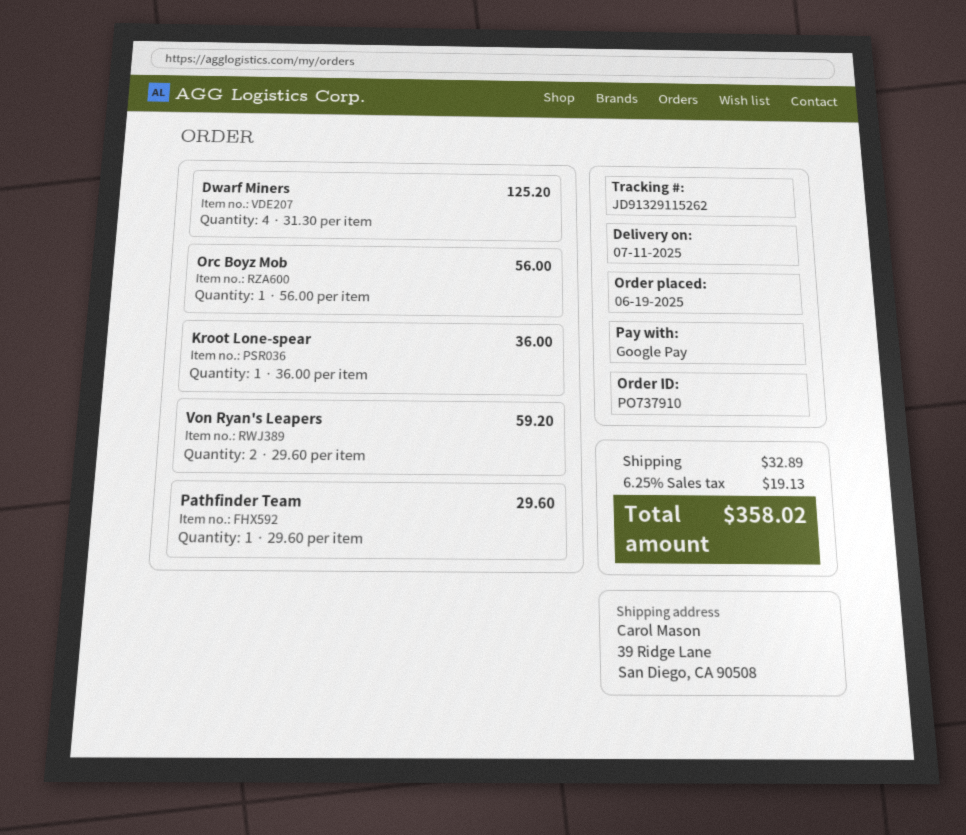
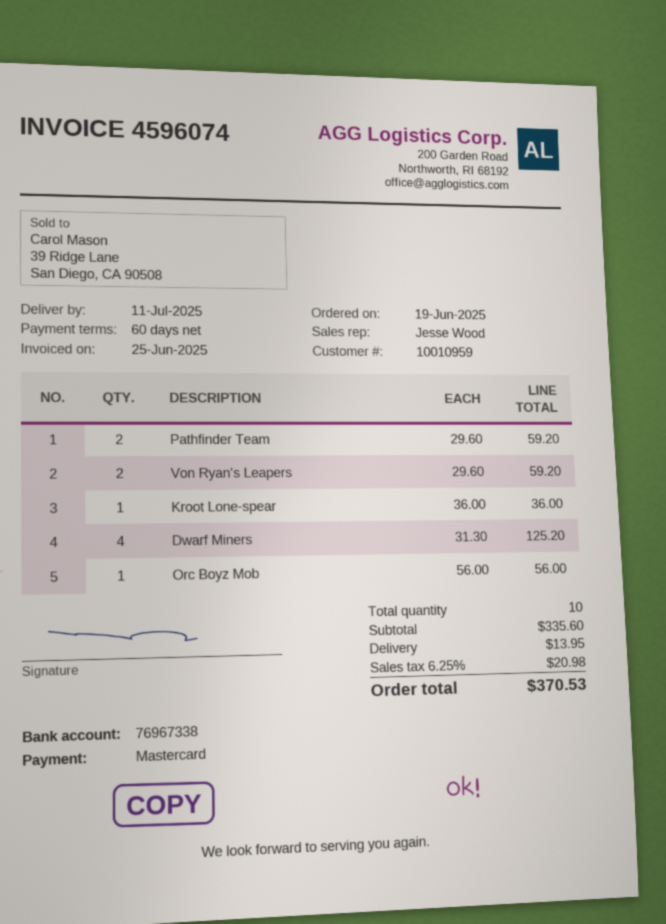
payment method: Google Pay -> Mastercard
Pathfinder Team: 1 x 29.60 = 29.60 -> 2 x 29.60 = 59.20
shipping: 32.89 -> 13.95
tax: 6.25% = 19.13 -> 6.25% = 20.98
total: 358.02 -> 370.53

